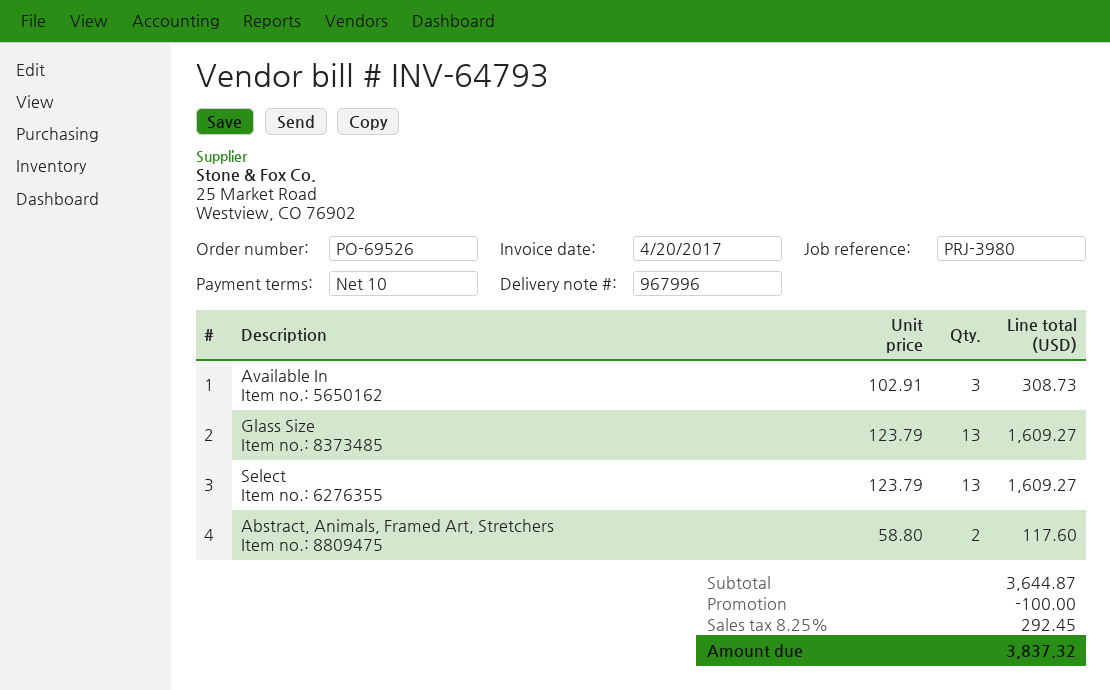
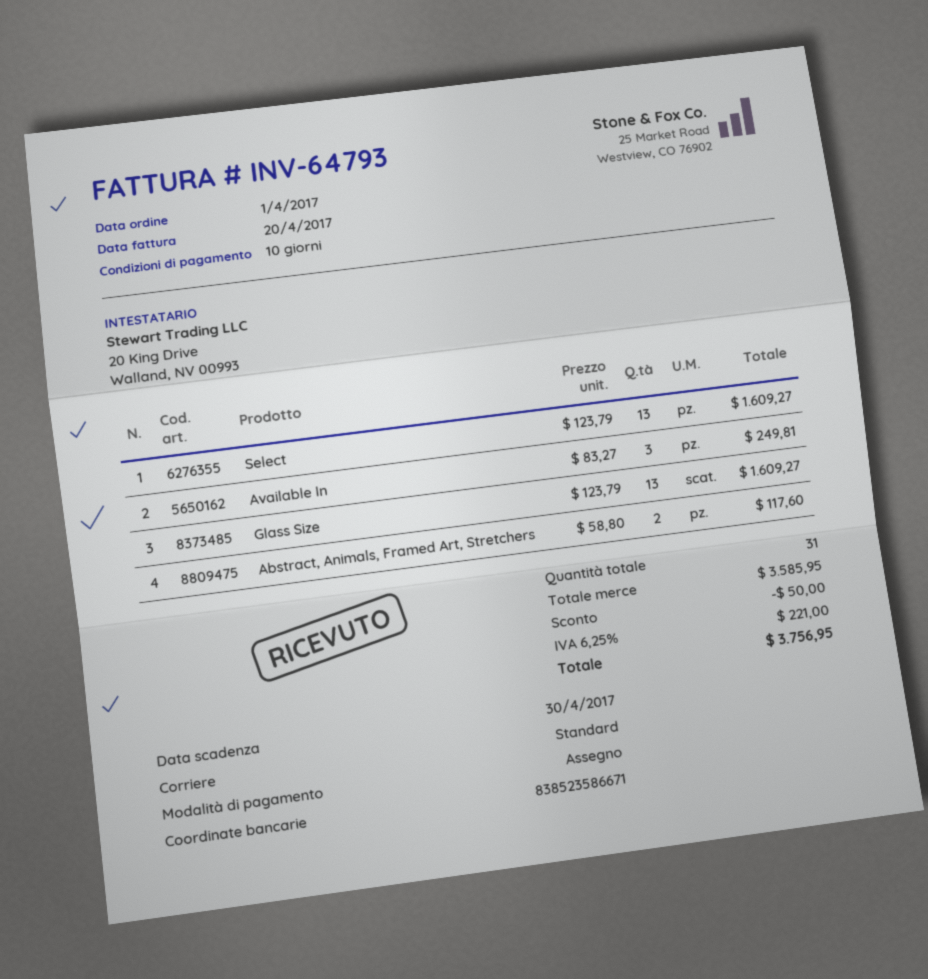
Available In: 3 x 102.91 = 308.73 -> 3 x 83.27 = 249.81
subtotal: 3644.87 -> 3585.95
discount: 100.00 -> 50.00
tax: 8.25% = 292.45 -> 6.25% = 221.00
total: 3837.32 -> 3756.95

